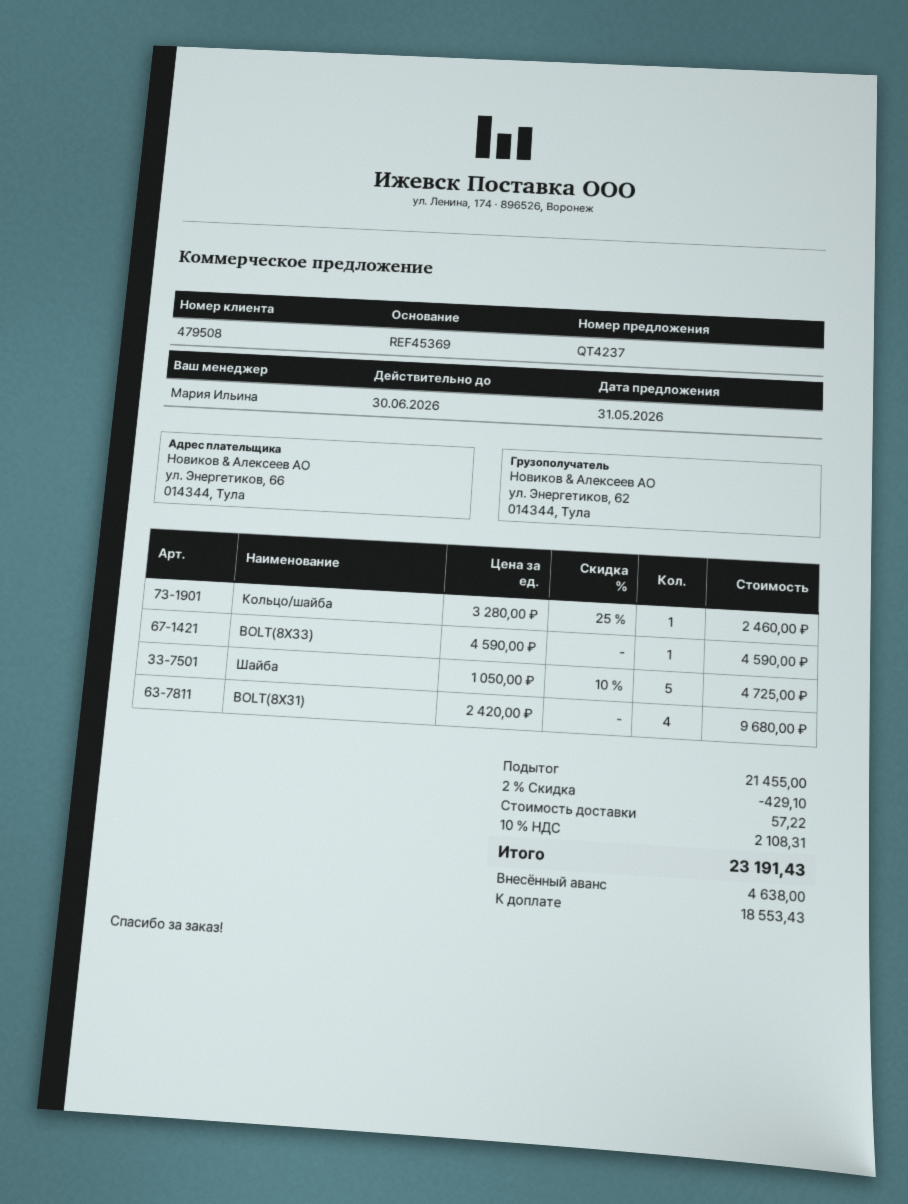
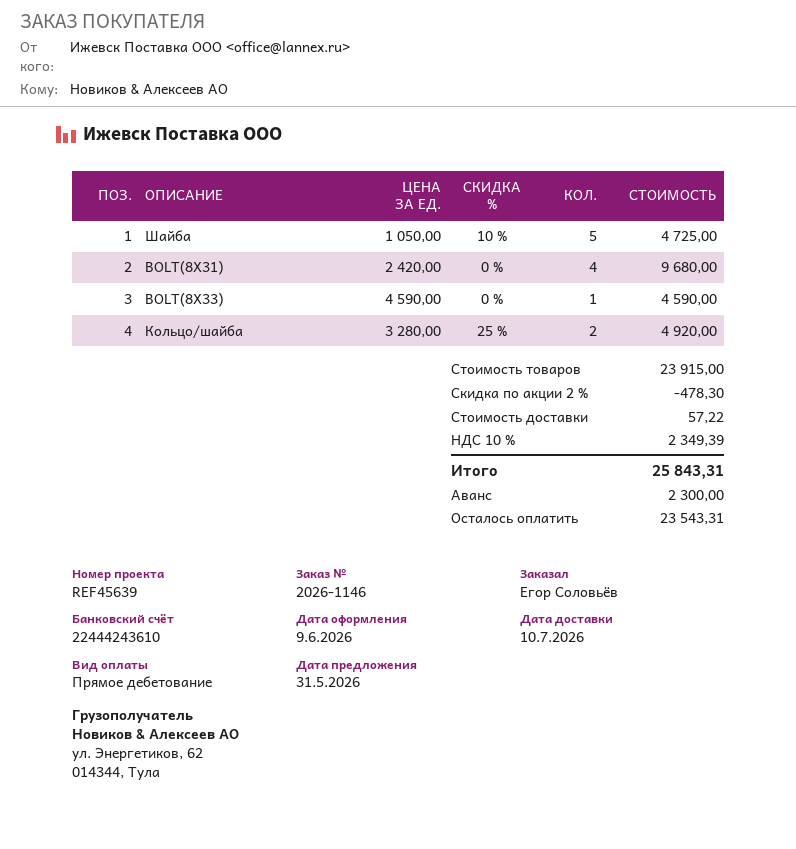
reference: REF45369 -> REF45639
Кольцо/шайба: 1 x 3280.00 - 25% = 2460.00 -> 2 x 3280.00 - 25% = 4920.00
subtotal: 21455.00 -> 23915.00
discount: 2% = 429.10 -> 2% = 478.30
tax: 10% = 2108.31 -> 10% = 2349.39
total: 23191.43 -> 25843.31
deposit: 4638.00 -> 2300.00
balance: 18553.43 -> 23543.31

